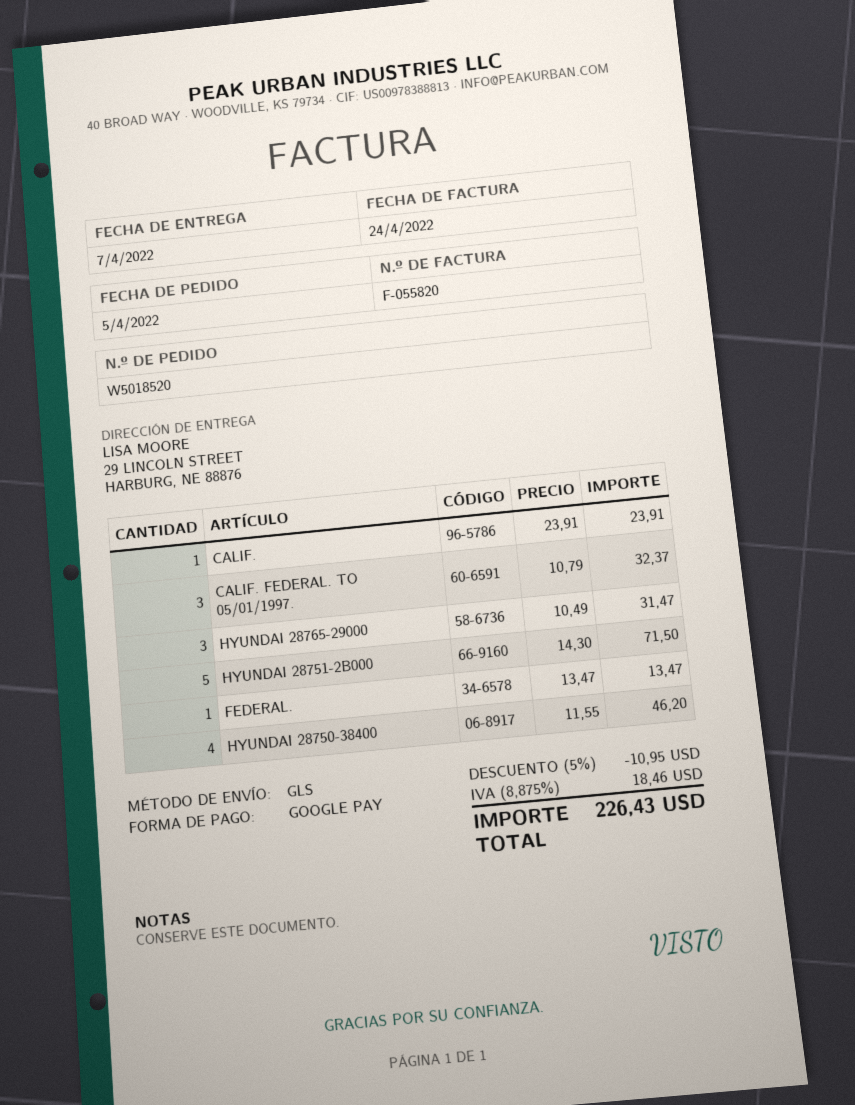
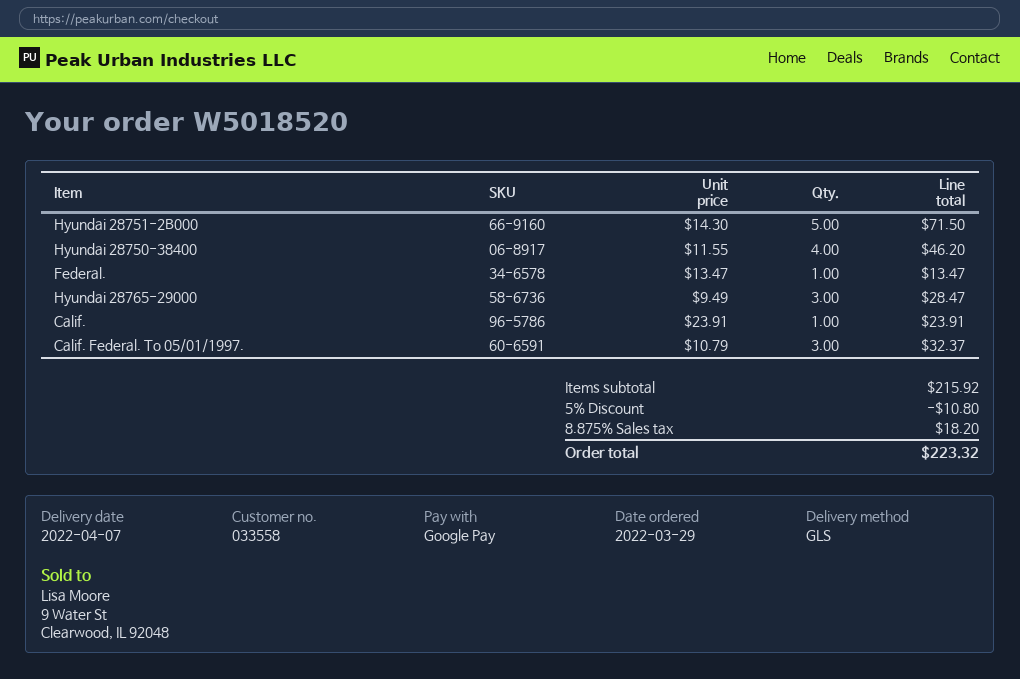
order date: 2022-04-05 -> 2022-03-29
HYUNDAI 28765-29000: 3 x 10.49 = 31.47 -> 3 x 9.49 = 28.47
discount: 5% = 10.95 -> 5% = 10.80
tax: 8.875% = 18.46 -> 8.875% = 18.20
total: 226.43 -> 223.32

